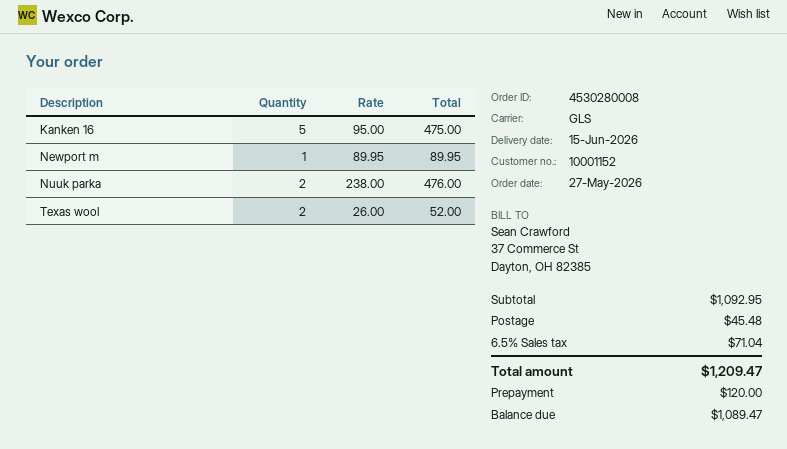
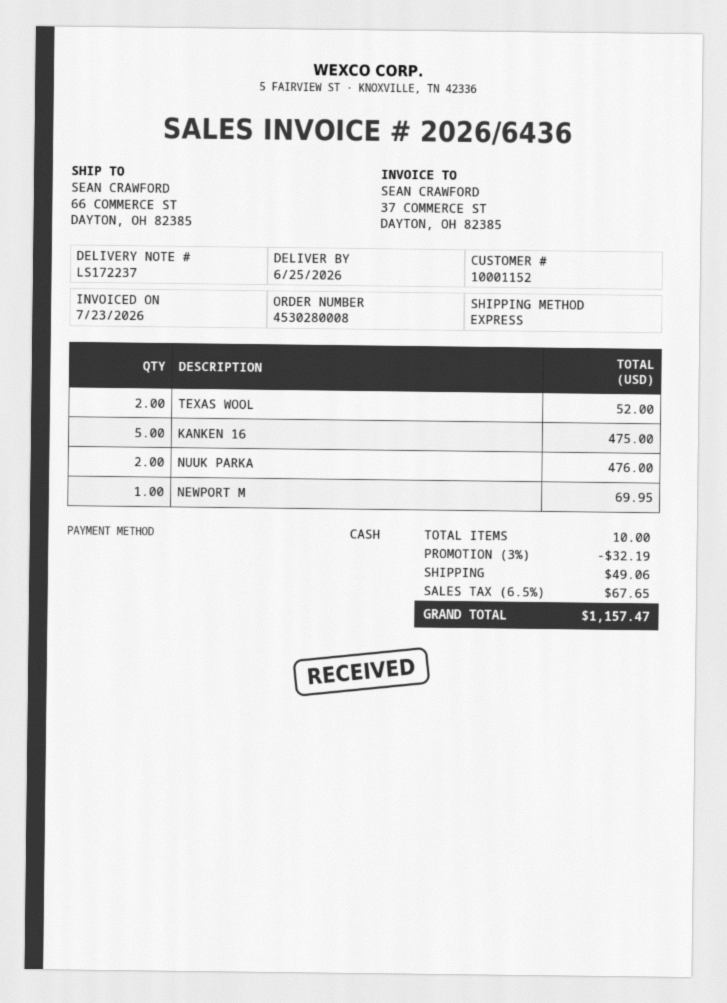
delivery date: 2026-06-15 -> 2026-06-25
shipping method: GLS -> express
Newport m: 1 for 89.95 -> 1 for 69.95
discount: none -> 3% = 32.19
shipping: 45.48 -> 49.06
tax: 6.5% = 71.04 -> 6.5% = 67.65
total: 1209.47 -> 1157.47

